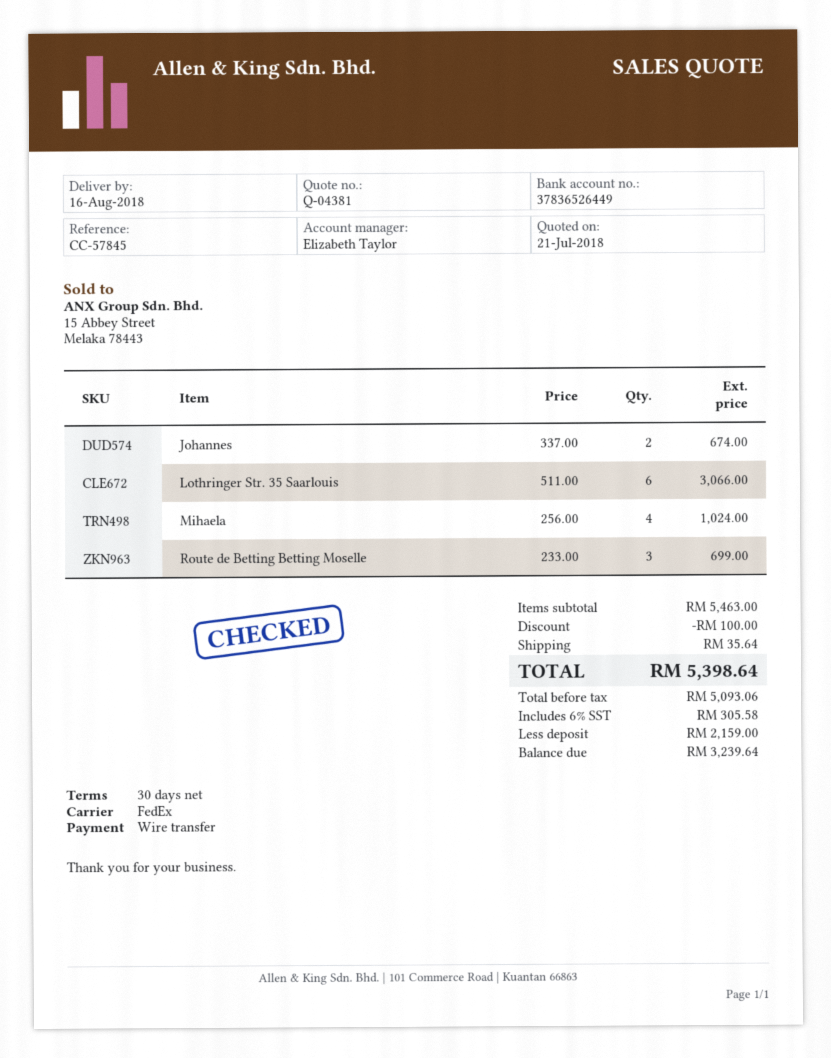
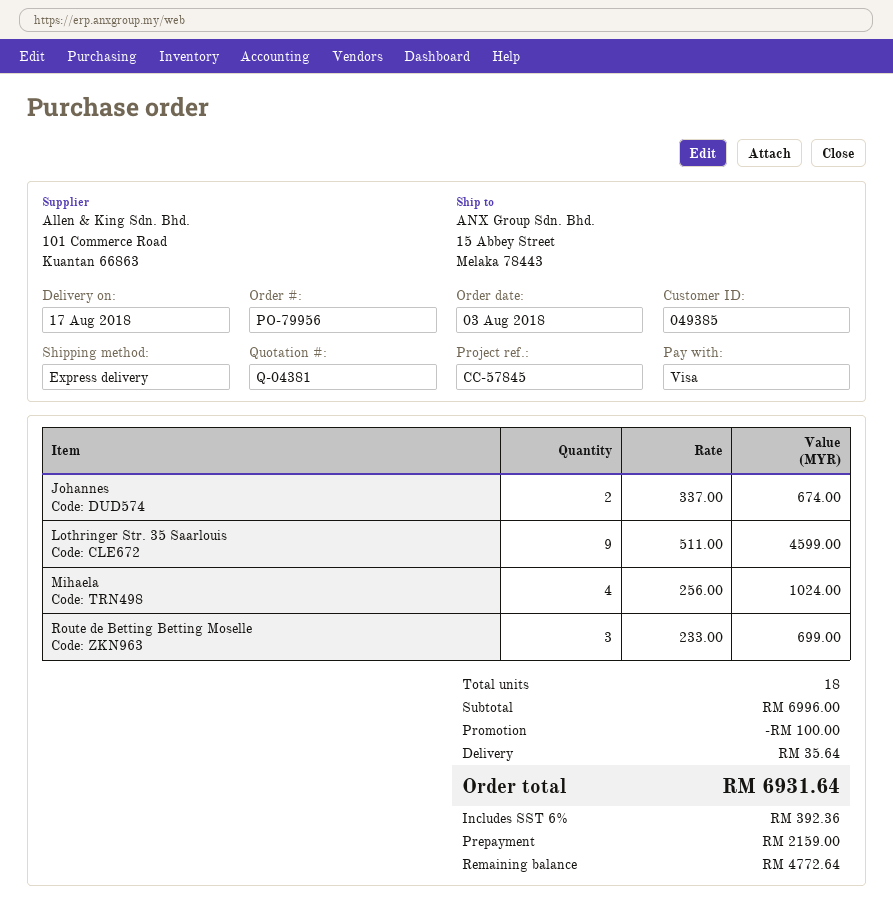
delivery date: 2018-08-16 -> 2018-08-17
payment method: bank transfer -> Visa
shipping method: FedEx -> express
Lothringer Str. 35 Saarlouis: 6 x 511.00 = 3066.00 -> 9 x 511.00 = 4599.00
subtotal: 5463.00 -> 6996.00
tax: 6% = 305.58 -> 6% = 392.36
total: 5398.64 -> 6931.64
balance: 3239.64 -> 4772.64

